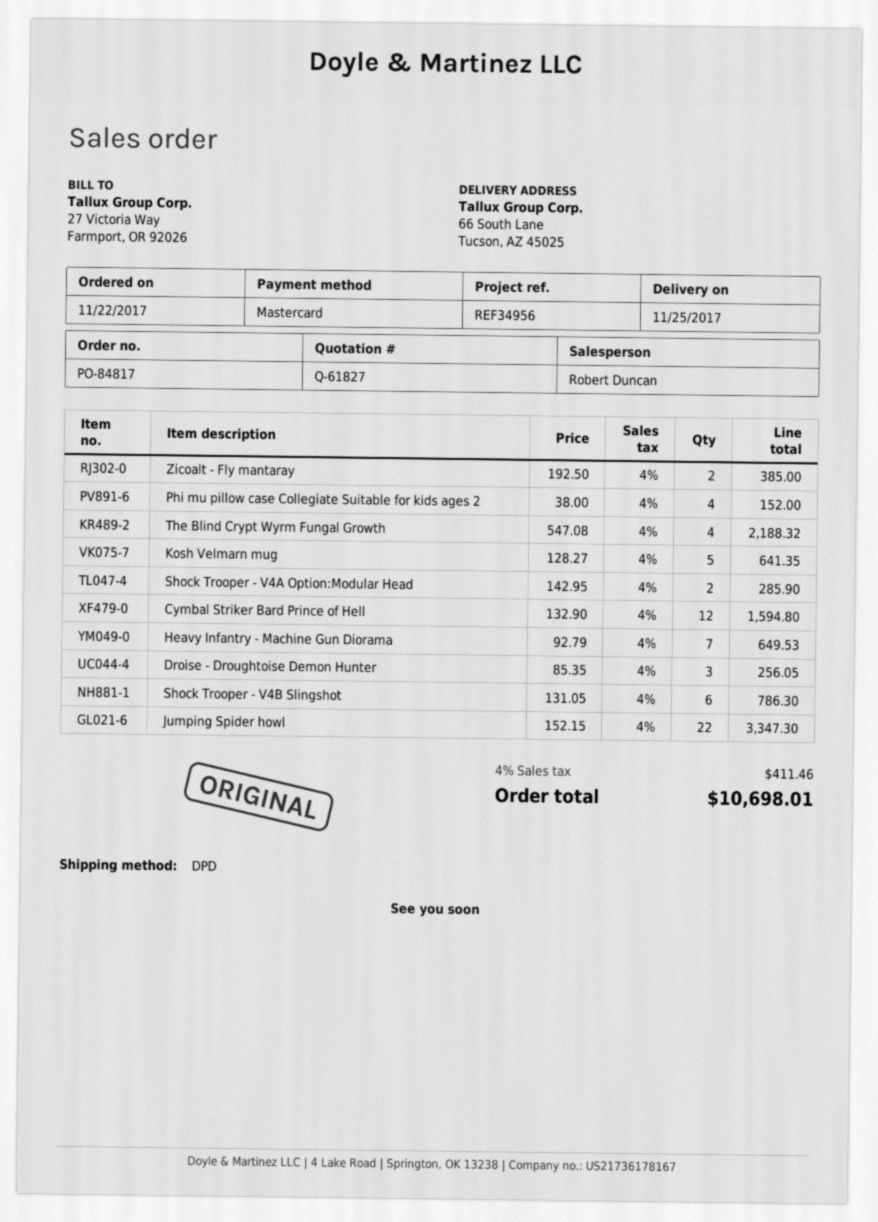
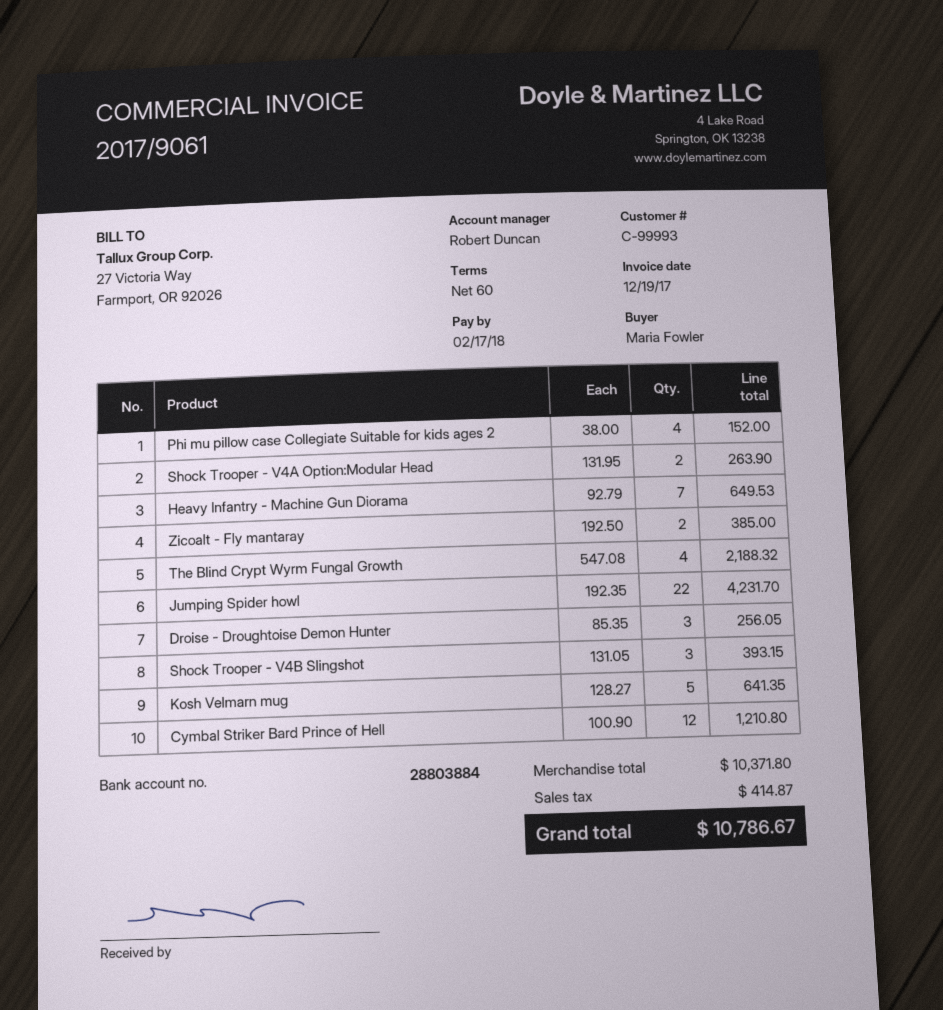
Shock Trooper - V4A Option:Modular Head: 2 x 142.95 = 285.90 -> 2 x 131.95 = 263.90
Cymbal Striker Bard Prince of Hell: 12 x 132.90 = 1594.80 -> 12 x 100.90 = 1210.80
Shock Trooper - V4B Slingshot: 6 x 131.05 = 786.30 -> 3 x 131.05 = 393.15
Jumping Spider howl: 22 x 152.15 = 3347.30 -> 22 x 192.35 = 4231.70
tax: 411.46 -> 414.87
total: 10698.01 -> 10786.67

